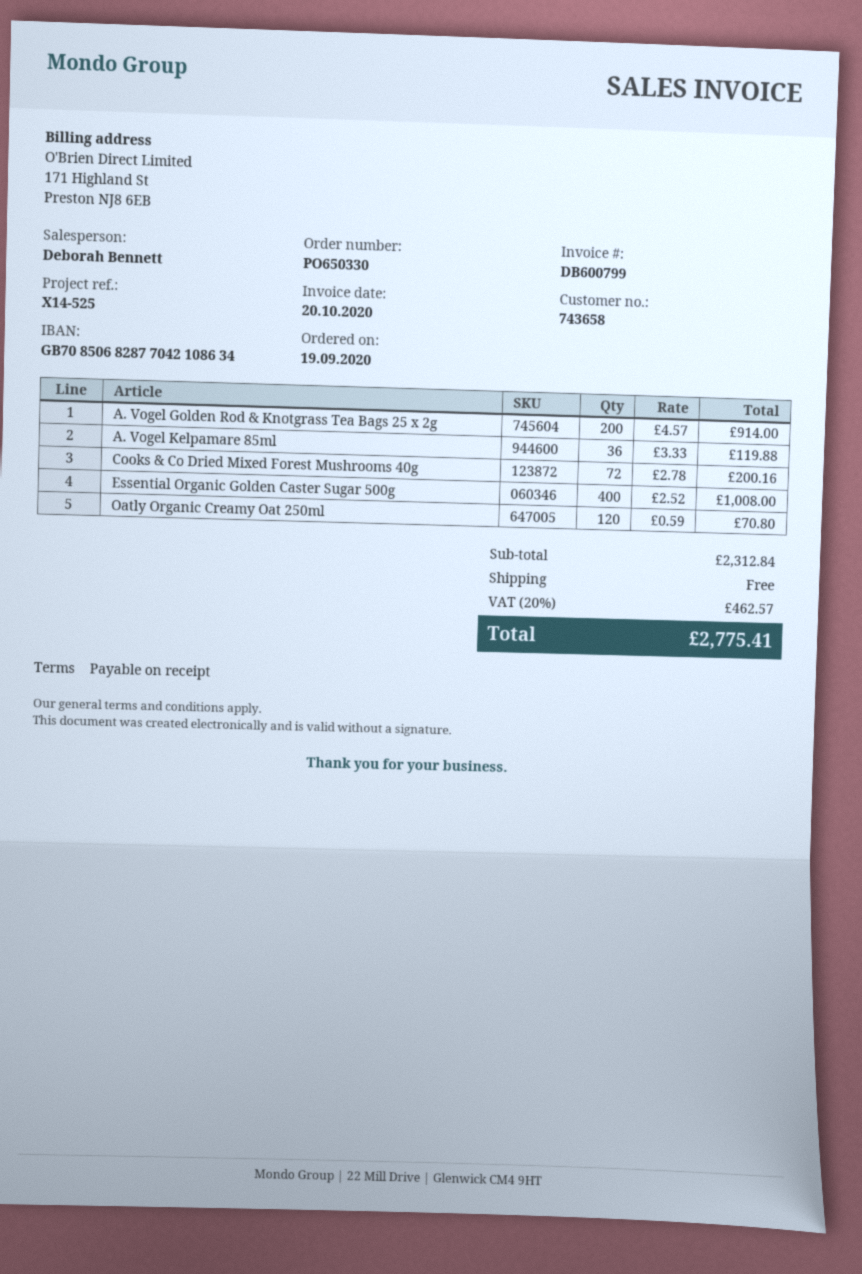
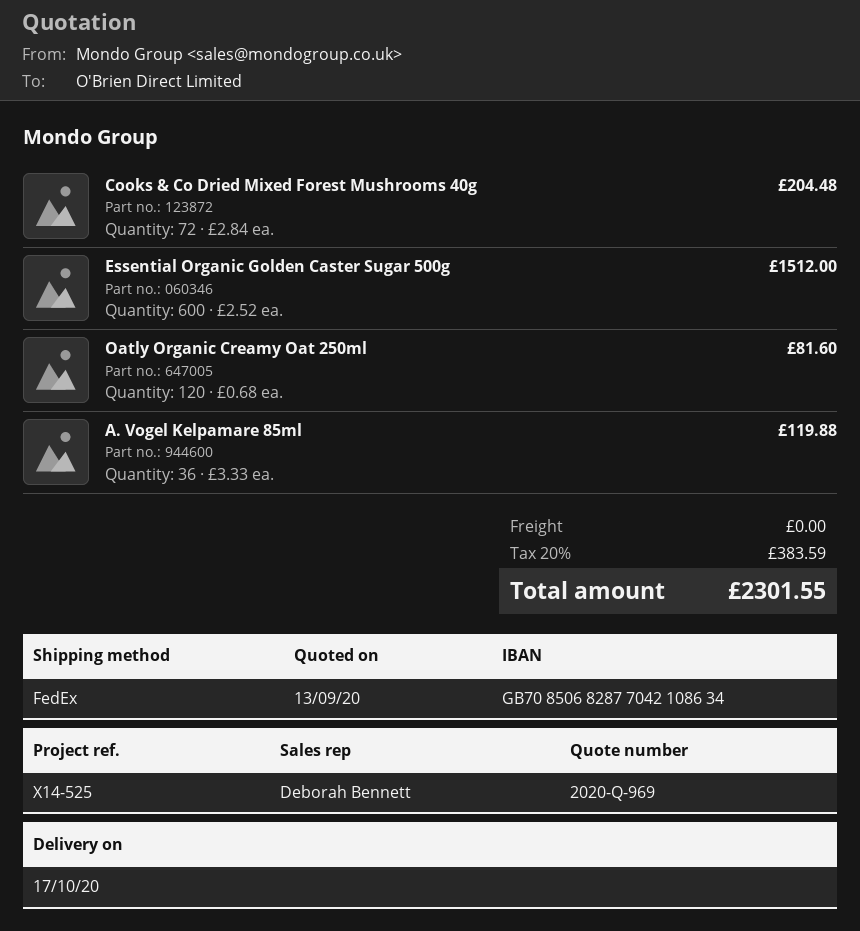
A. Vogel Golden Rod & Knotgrass Tea Bags 25 x 2g: 200 x 4.57 = 914.00 -> none
Cooks & Co Dried Mixed Forest Mushrooms 40g: 72 x 2.78 = 200.16 -> 72 x 2.84 = 204.48
Essential Organic Golden Caster Sugar 500g: 400 x 2.52 = 1008.00 -> 600 x 2.52 = 1512.00
Oatly Organic Creamy Oat 250ml: 120 x 0.59 = 70.80 -> 120 x 0.68 = 81.60
tax: 20% = 462.57 -> 20% = 383.59
total: 2775.41 -> 2301.55

